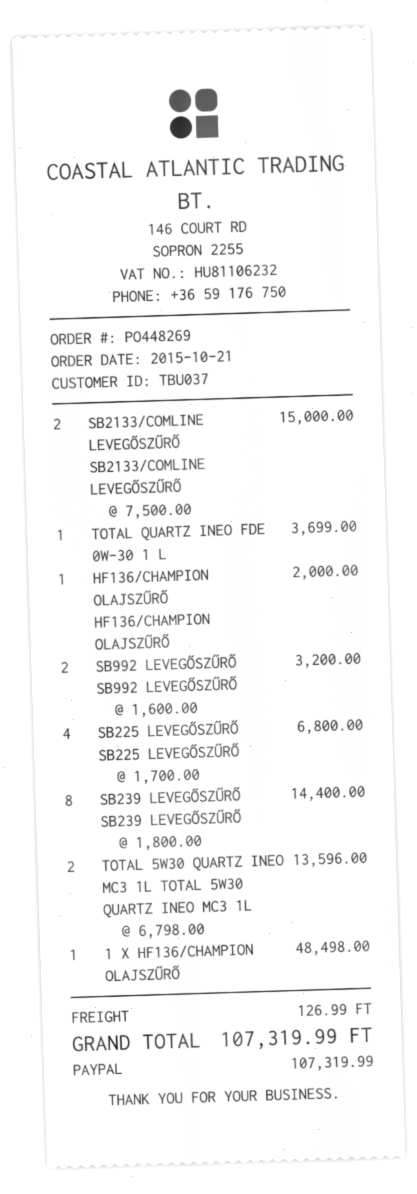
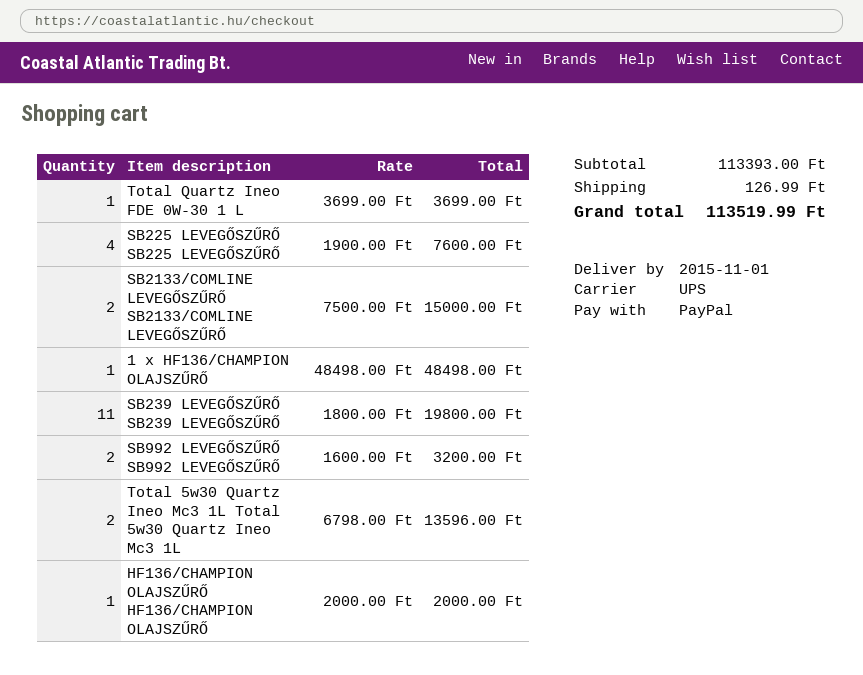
SB225 LEVEGŐSZŰRŐ SB225 LEVEGŐSZŰRŐ: 4 x 1700.00 = 6800.00 -> 4 x 1900.00 = 7600.00
SB239 LEVEGŐSZŰRŐ SB239 LEVEGŐSZŰRŐ: 8 x 1800.00 = 14400.00 -> 11 x 1800.00 = 19800.00
total: 107319.99 -> 113519.99

